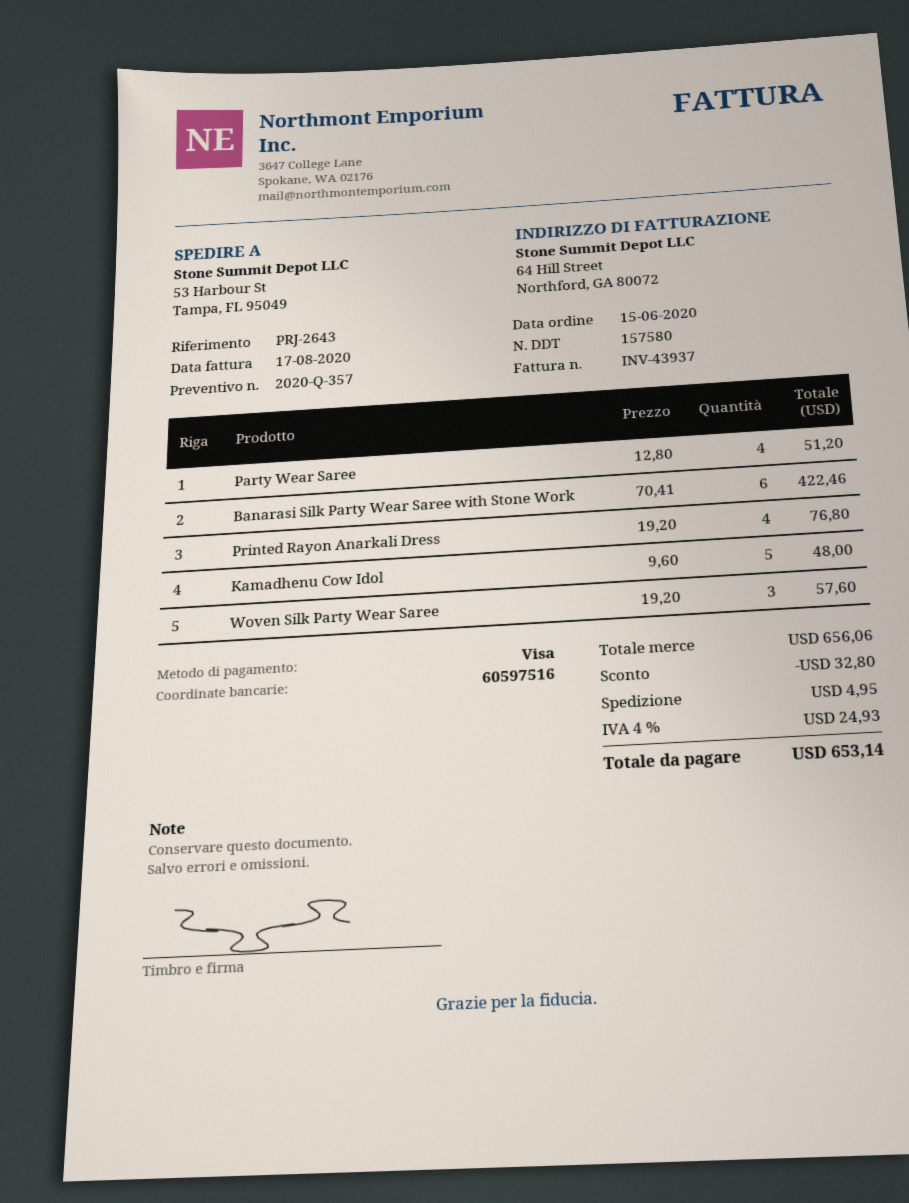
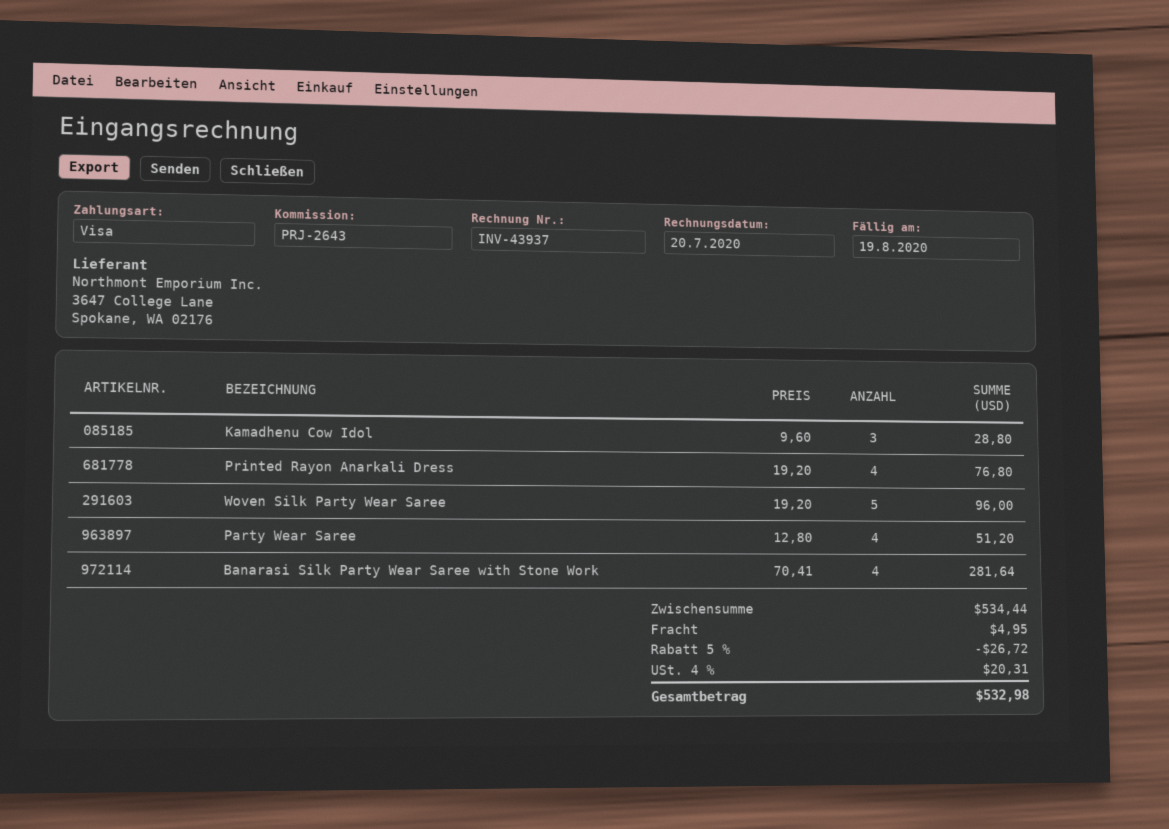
invoice date: 2020-08-17 -> 2020-07-20
Banarasi Silk Party Wear Saree with Stone Work: 6 x 70.41 = 422.46 -> 4 x 70.41 = 281.64
Kamadhenu Cow Idol: 5 x 9.60 = 48.00 -> 3 x 9.60 = 28.80
Woven Silk Party Wear Saree: 3 x 19.20 = 57.60 -> 5 x 19.20 = 96.00
subtotal: 656.06 -> 534.44
discount: 32.80 -> 26.72
tax: 4% = 24.93 -> 4% = 20.31
total: 653.14 -> 532.98

